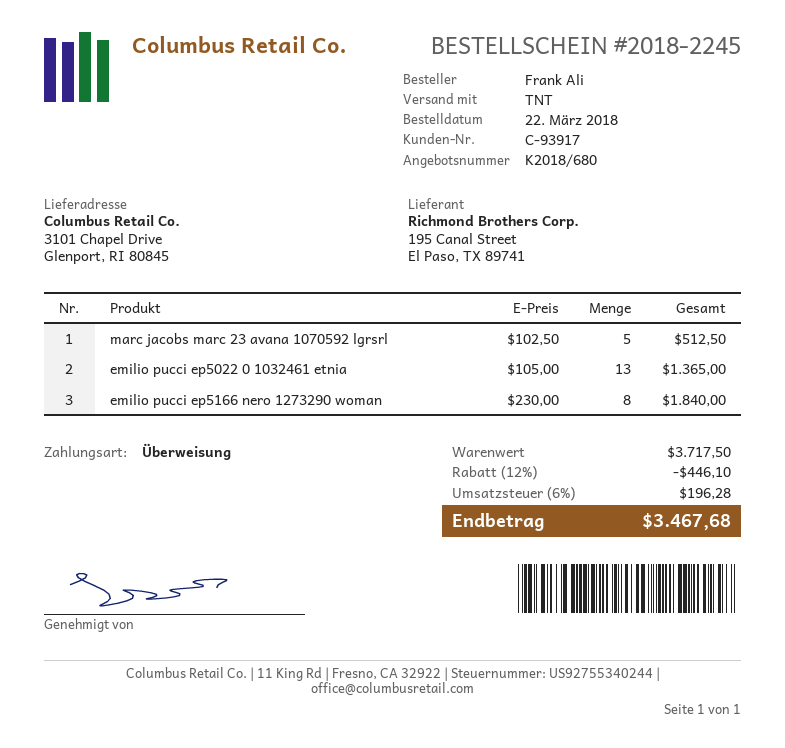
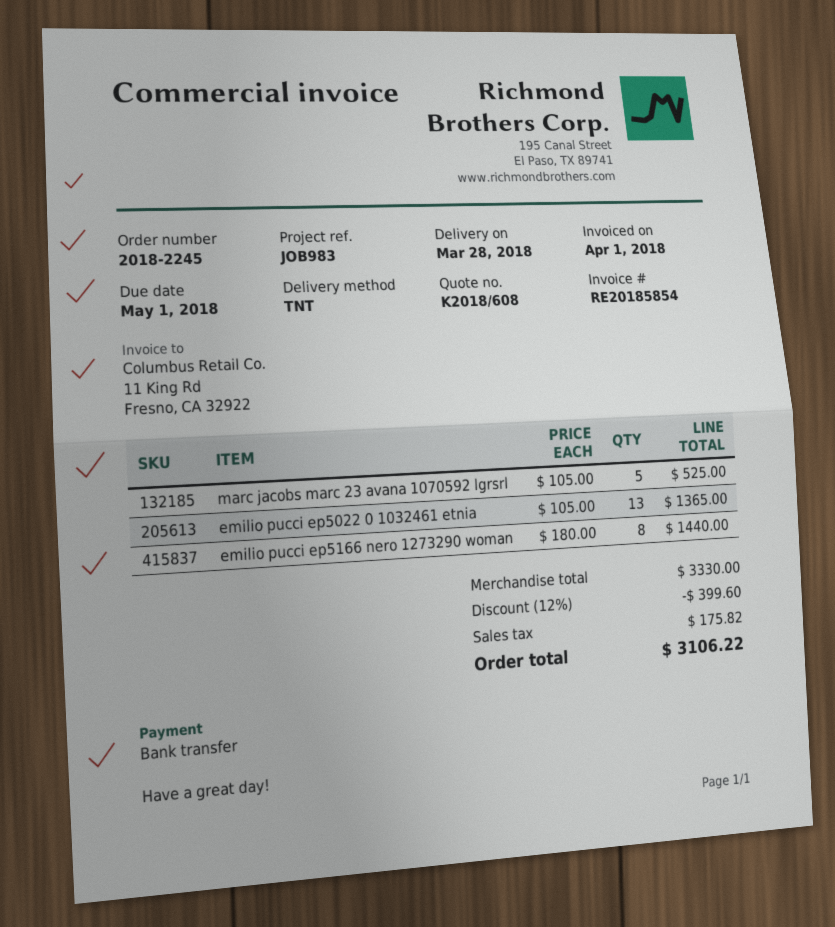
quote number: K2018/680 -> K2018/608
marc jacobs marc 23 avana 1070592 lgrsrl: 5 x 102.50 = 512.50 -> 5 x 105.00 = 525.00
emilio pucci ep5166 nero 1273290 woman: 8 x 230.00 = 1840.00 -> 8 x 180.00 = 1440.00
subtotal: 3717.50 -> 3330.00
discount: 12% = 446.10 -> 12% = 399.60
tax: 196.28 -> 175.82
total: 3467.68 -> 3106.22

